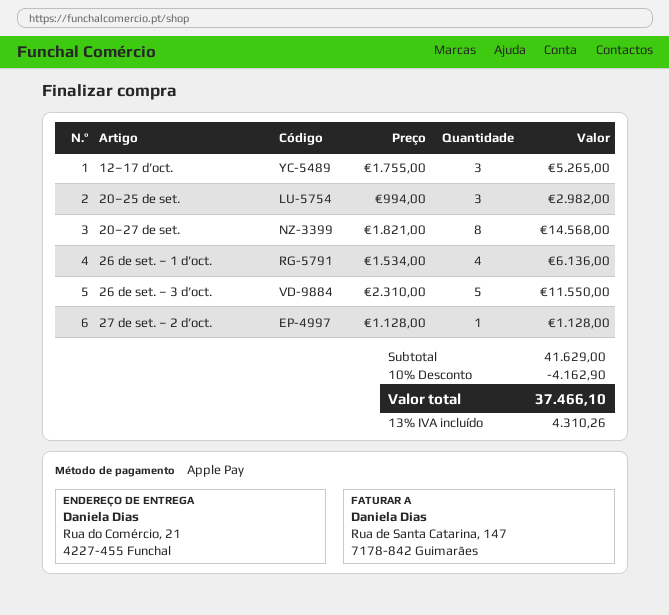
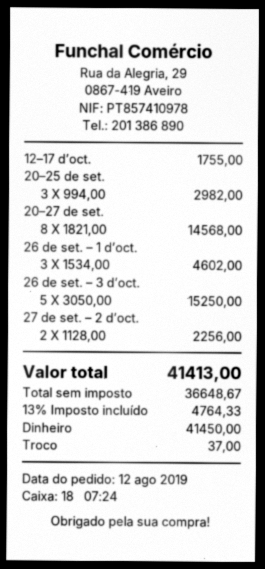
payment method: Apple Pay -> cash
12–17 d’oct.: 3 x 1755.00 = 5265.00 -> 1 x 1755.00 = 1755.00
26 de set. – 1 d’oct.: 4 x 1534.00 = 6136.00 -> 3 x 1534.00 = 4602.00
26 de set. – 3 d’oct.: 5 x 2310.00 = 11550.00 -> 5 x 3050.00 = 15250.00
27 de set. – 2 d’oct.: 1 x 1128.00 = 1128.00 -> 2 x 1128.00 = 2256.00
discount: 10% = 4162.90 -> none
tax: 13% = 4310.26 -> 13% = 4764.33
total: 37466.10 -> 41413.00

